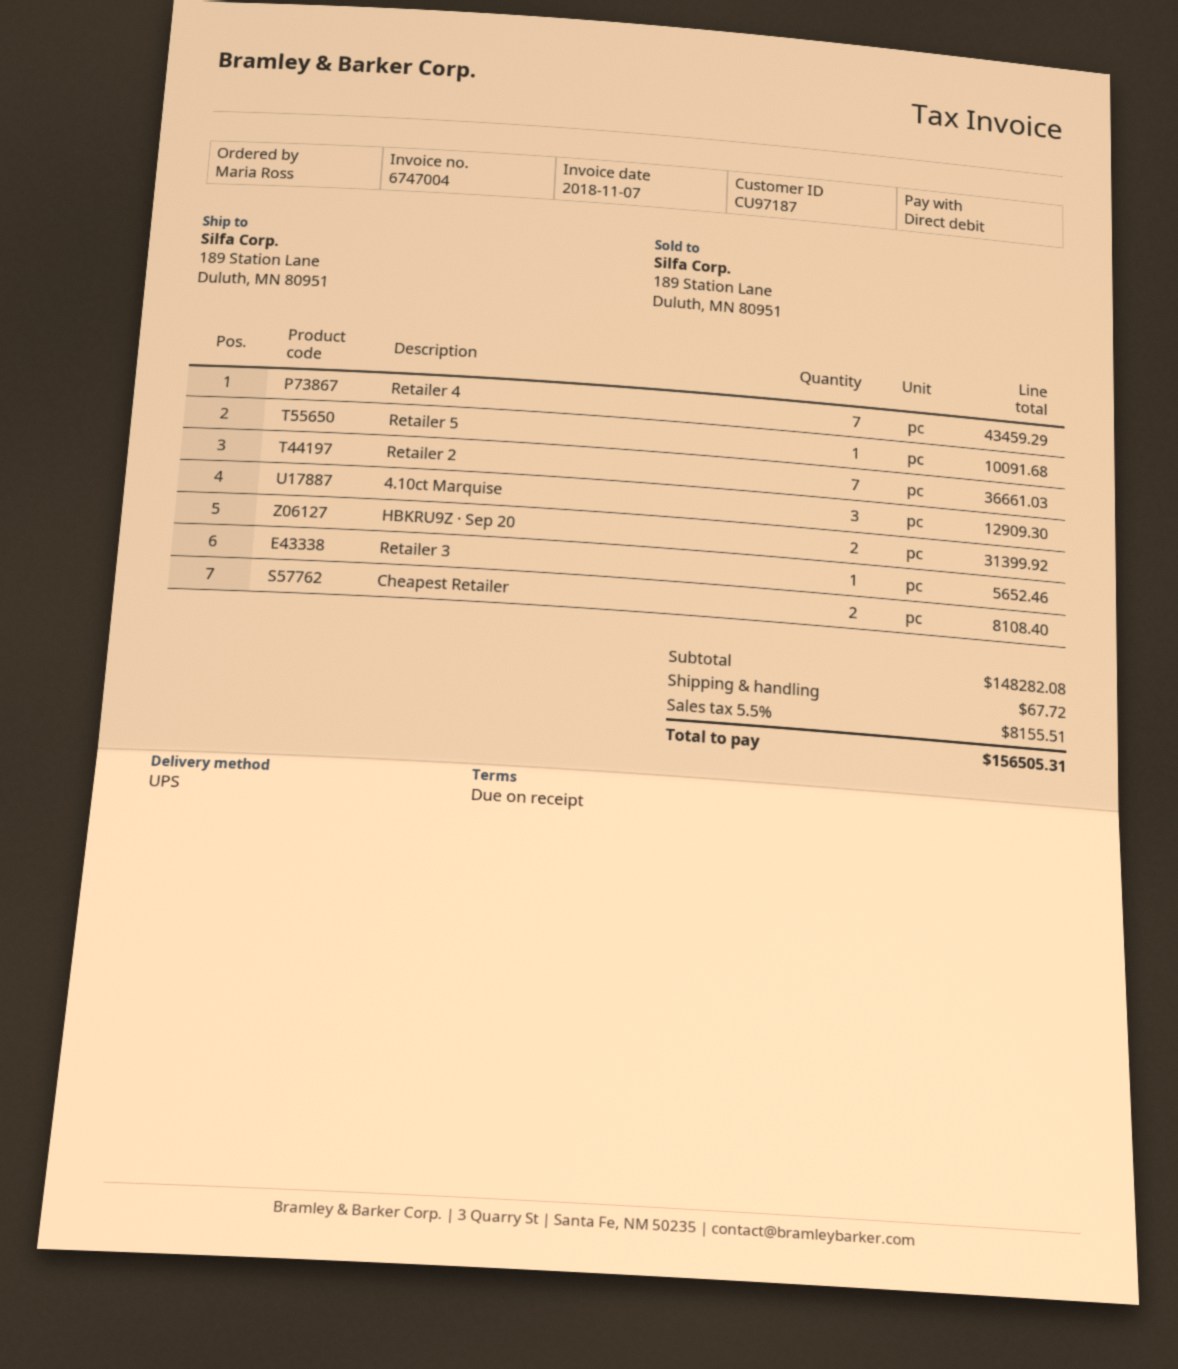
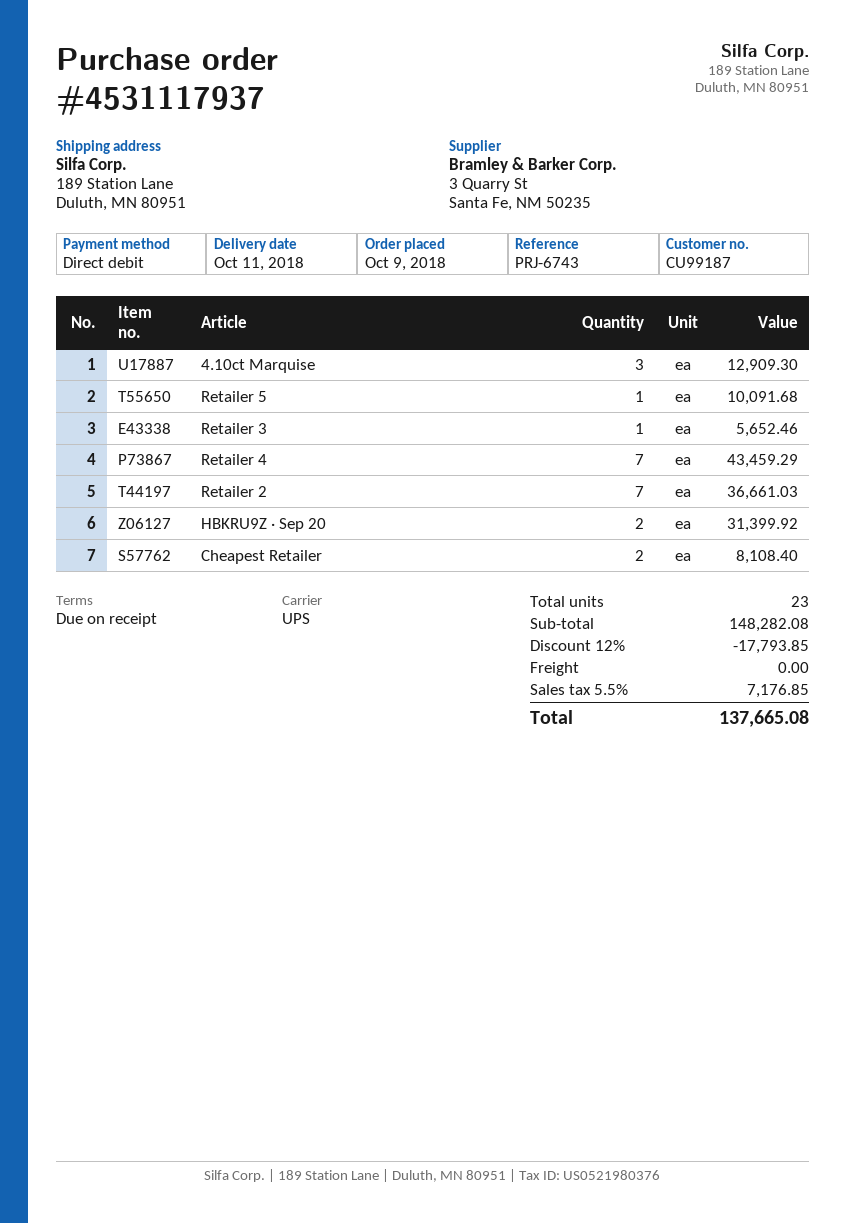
customer number: CU97187 -> CU99187
discount: none -> 12% = 17793.85
shipping: 67.72 -> 0.00
tax: 5.5% = 8155.51 -> 5.5% = 7176.85
total: 156505.31 -> 137665.08

